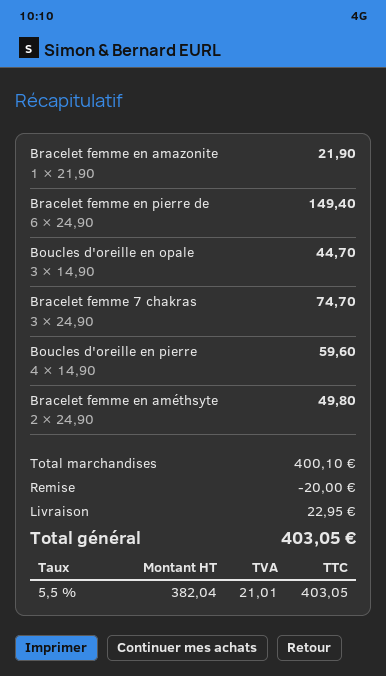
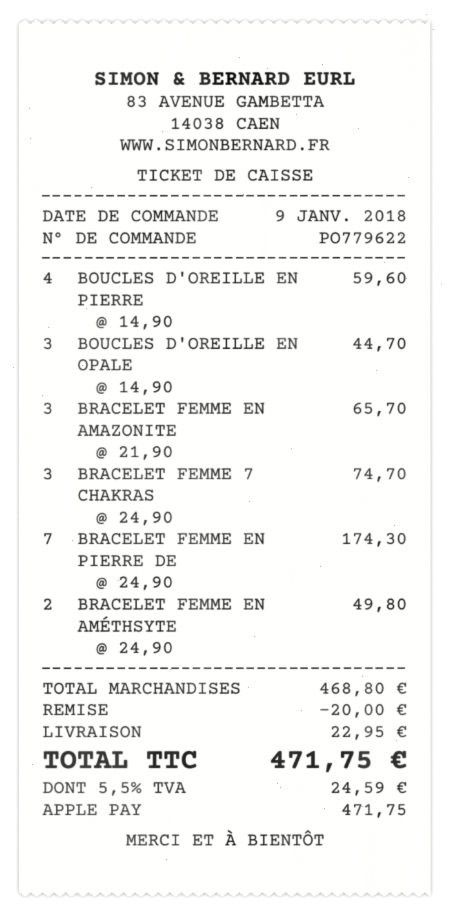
Bracelet femme en amazonite: 1 x 21.90 = 21.90 -> 3 x 21.90 = 65.70
Bracelet femme en pierre de: 6 x 24.90 = 149.40 -> 7 x 24.90 = 174.30
subtotal: 400.10 -> 468.80
tax: 5.5% = 21.01 -> 5.5% = 24.59
total: 403.05 -> 471.75

